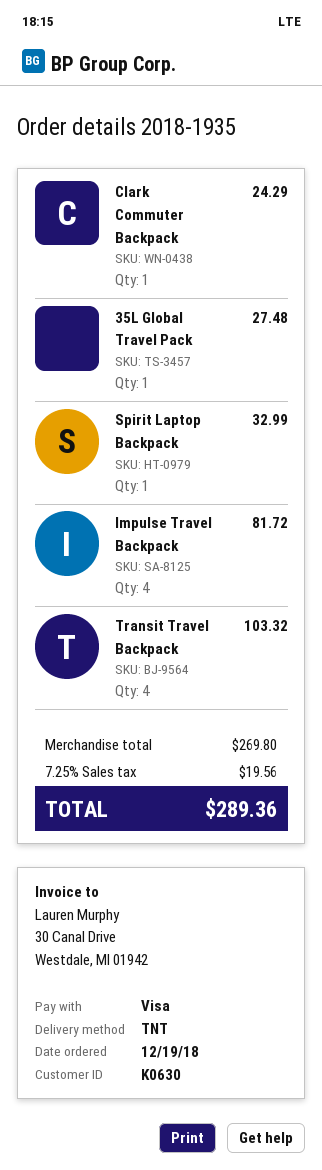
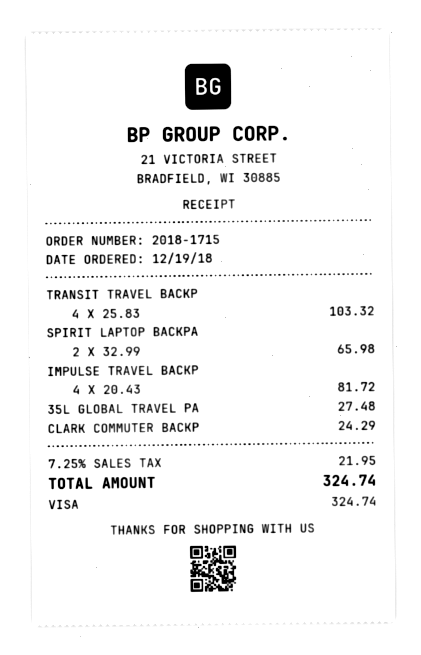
order number: 2018-1935 -> 2018-1715
Spirit Laptop Backpack: 1 for 32.99 -> 2 for 65.98
tax: 7.25% = 19.56 -> 7.25% = 21.95
total: 289.36 -> 324.74

